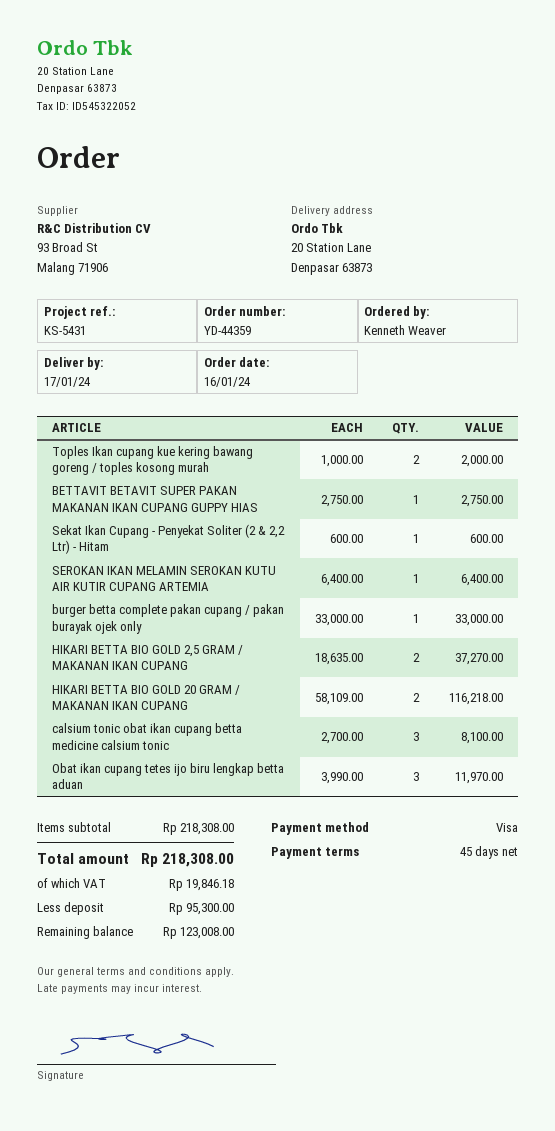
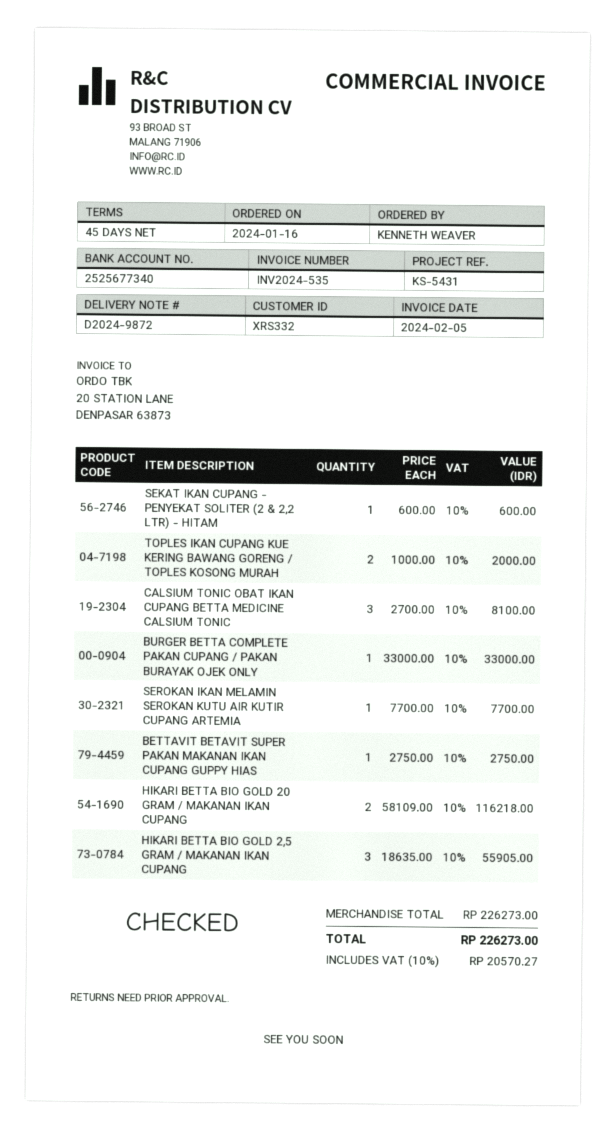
SEROKAN IKAN MELAMIN SEROKAN KUTU AIR KUTIR CUPANG ARTEMIA: 1 x 6400.00 = 6400.00 -> 1 x 7700.00 = 7700.00
HIKARI BETTA BIO GOLD 2,5 GRAM / MAKANAN IKAN CUPANG: 2 x 18635.00 = 37270.00 -> 3 x 18635.00 = 55905.00
Obat ikan cupang tetes ijo biru lengkap betta aduan: 3 x 3990.00 = 11970.00 -> none
subtotal: 218308.00 -> 226273.00
tax: 19846.18 -> 20570.27
total: 218308.00 -> 226273.00

